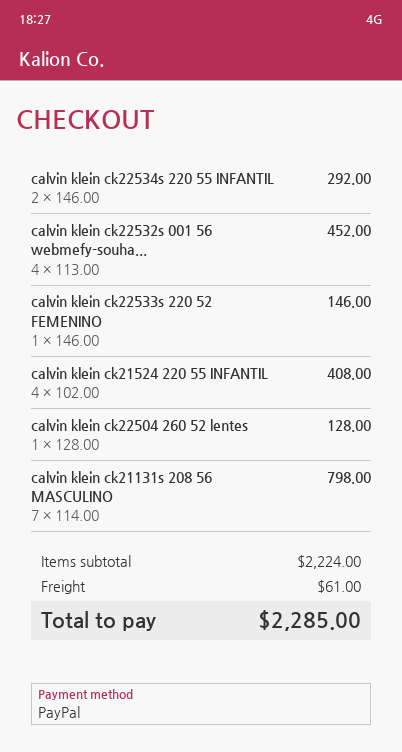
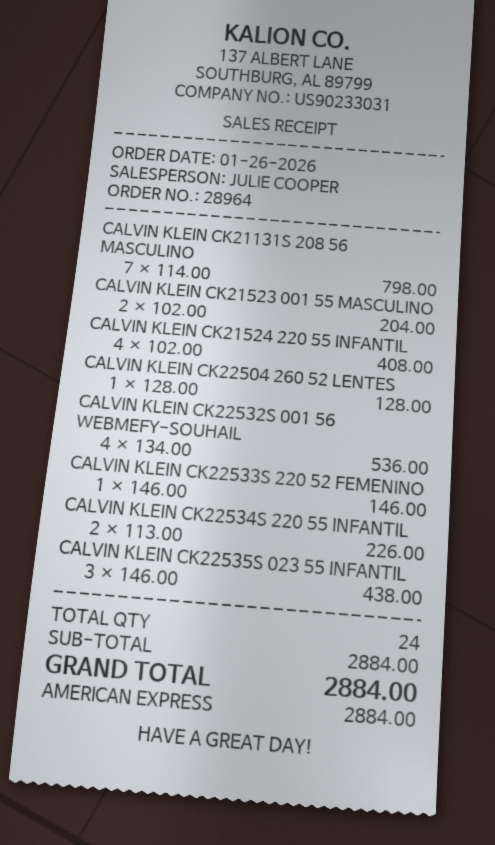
payment method: PayPal -> American Express
calvin klein ck22534s 220 55 INFANTIL: 2 x 146.00 = 292.00 -> 2 x 113.00 = 226.00
calvin klein ck22532s 001 56 webmefy-souha...: 4 x 113.00 = 452.00 -> 4 x 134.00 = 536.00
CALVIN KLEIN CK21523 001 55 MASCULINO: none -> 2 x 102.00 = 204.00
CALVIN KLEIN CK22535S 023 55 INFANTIL: none -> 3 x 146.00 = 438.00
subtotal: 2224.00 -> 2884.00
shipping: 61.00 -> none
total: 2285.00 -> 2884.00

